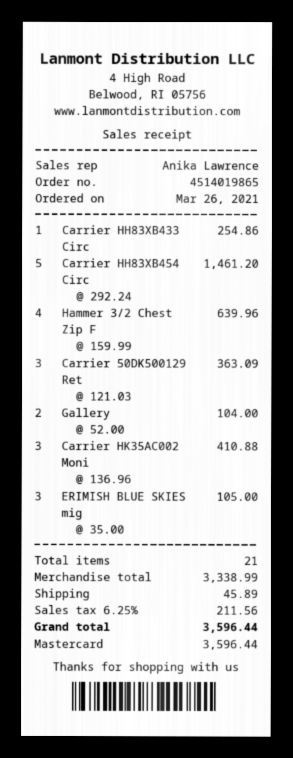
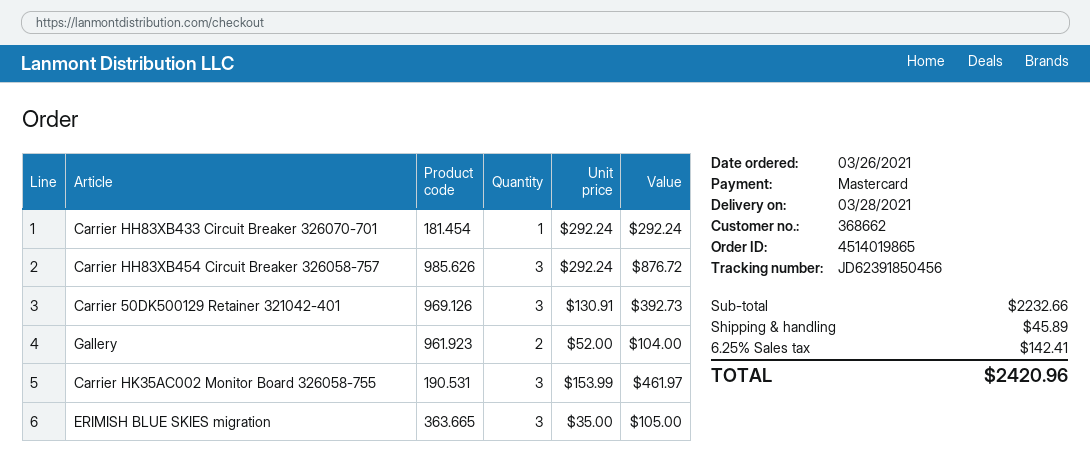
Carrier HH83XB433 Circ: 1 x 254.86 = 254.86 -> 1 x 292.24 = 292.24
Carrier HH83XB454 Circ: 5 x 292.24 = 1461.20 -> 3 x 292.24 = 876.72
Hammer 3/2 Chest Zip F: 4 x 159.99 = 639.96 -> none
Carrier 50DK500129 Ret: 3 x 121.03 = 363.09 -> 3 x 130.91 = 392.73
Carrier HK35AC002 Moni: 3 x 136.96 = 410.88 -> 3 x 153.99 = 461.97
subtotal: 3338.99 -> 2232.66
tax: 6.25% = 211.56 -> 6.25% = 142.41
total: 3596.44 -> 2420.96

